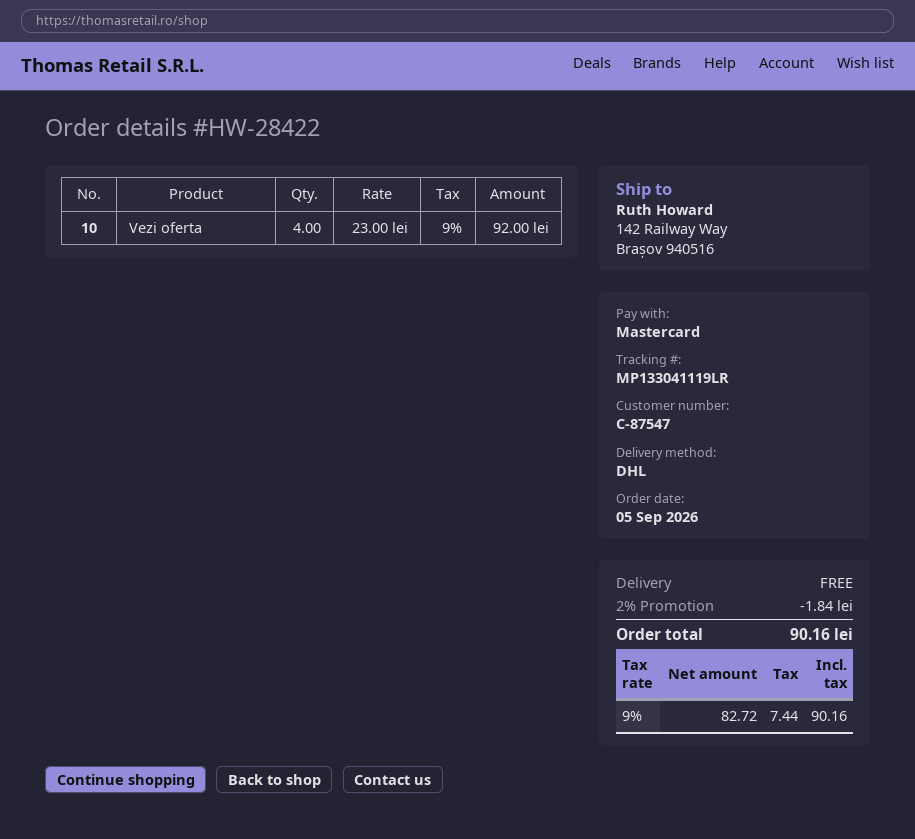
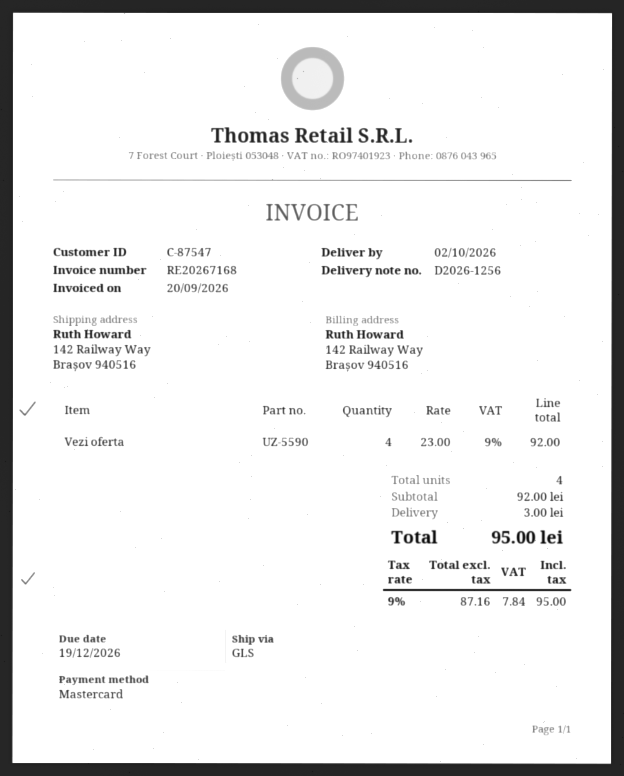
shipping method: DHL -> GLS
discount: 2% = 1.84 -> none
shipping: 0.00 -> 3.00
net: 82.72 -> 87.16
tax: 9% = 7.44 -> 9% = 7.84
total: 90.16 -> 95.00

